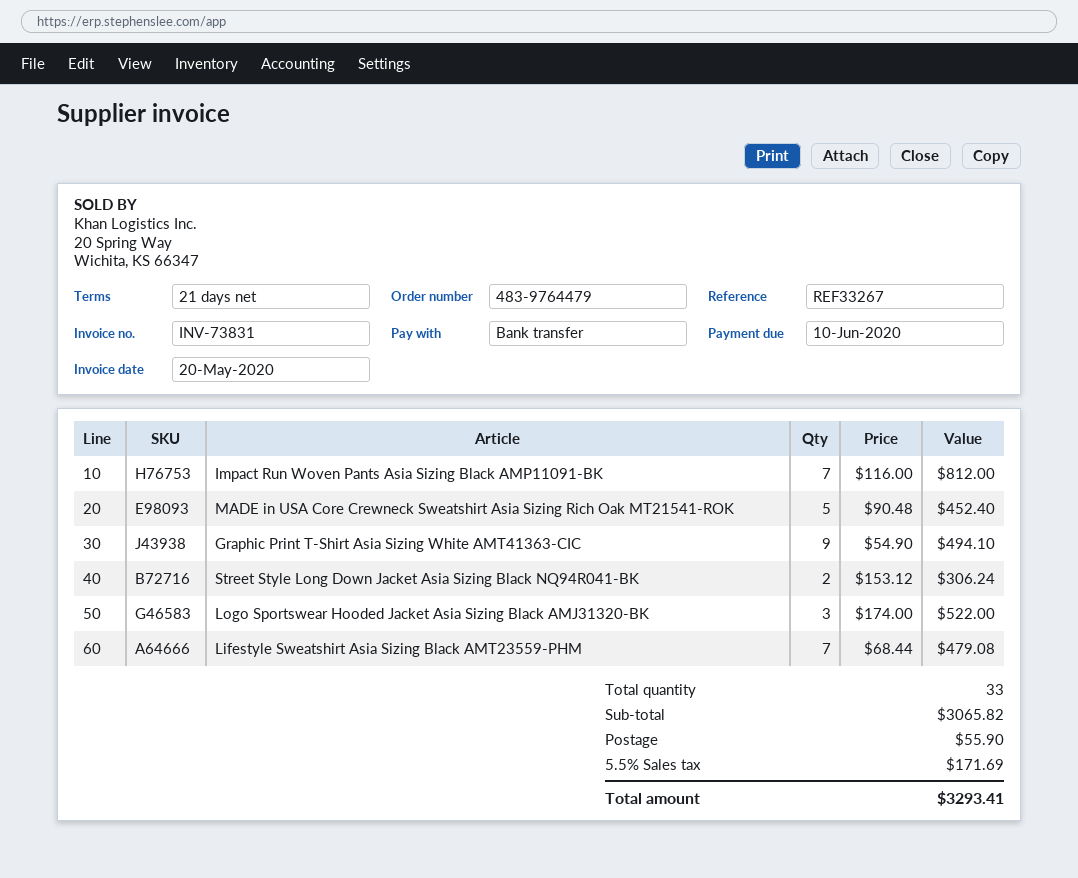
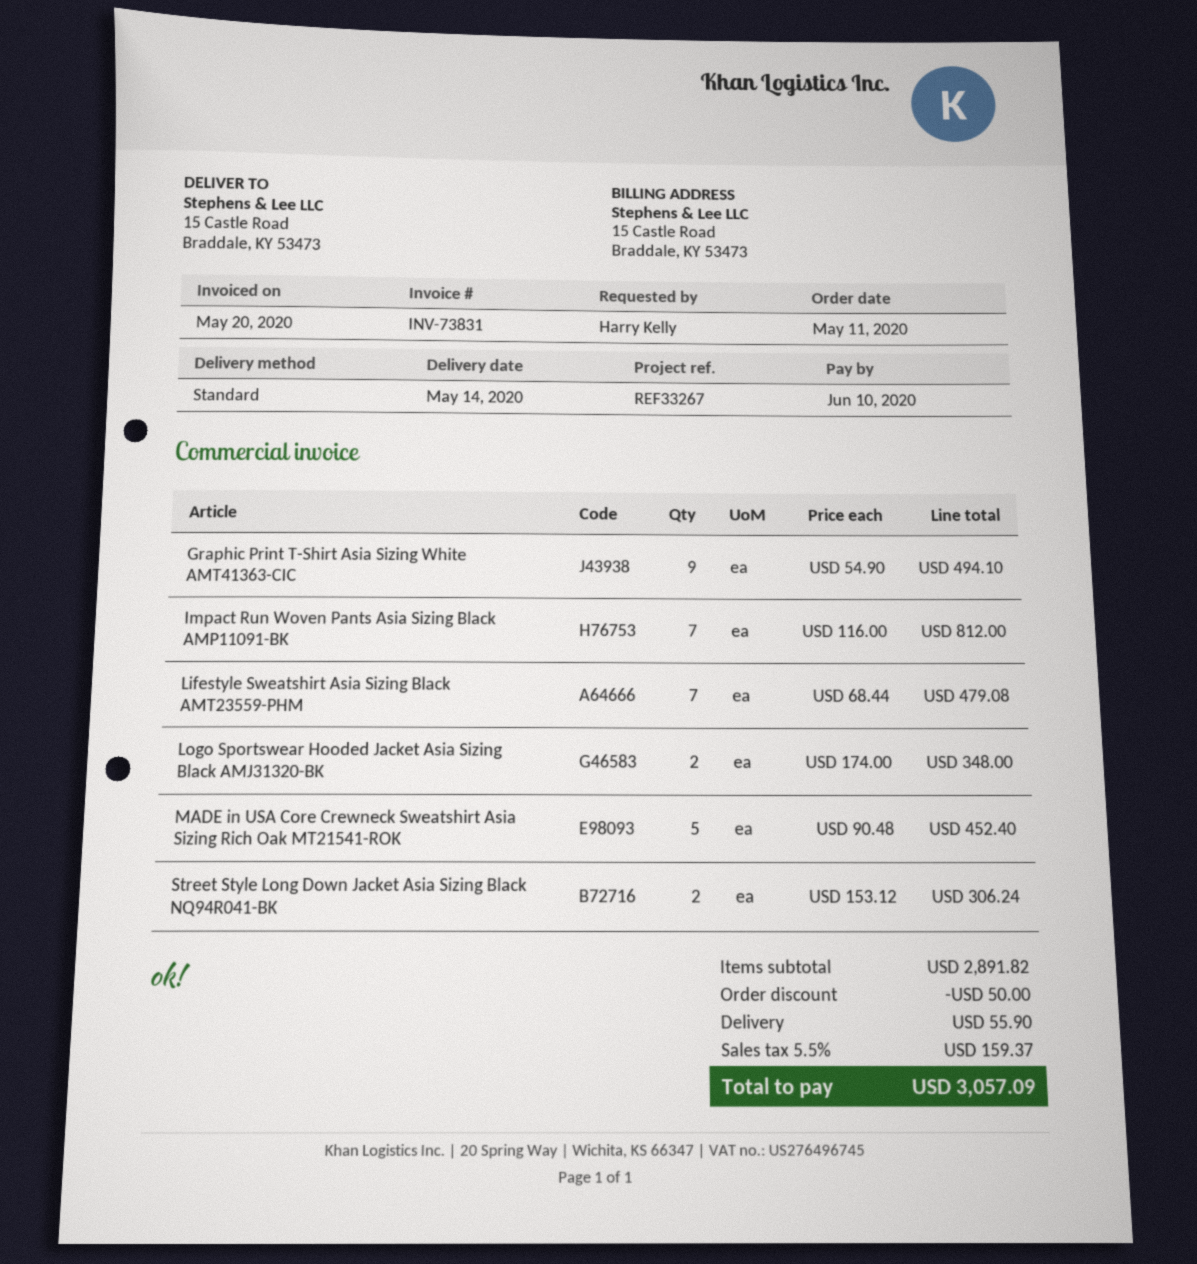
Logo Sportswear Hooded Jacket Asia Sizing Black AMJ31320-BK: 3 x 174.00 = 522.00 -> 2 x 174.00 = 348.00
subtotal: 3065.82 -> 2891.82
discount: none -> 50.00
tax: 5.5% = 171.69 -> 5.5% = 159.37
total: 3293.41 -> 3057.09

